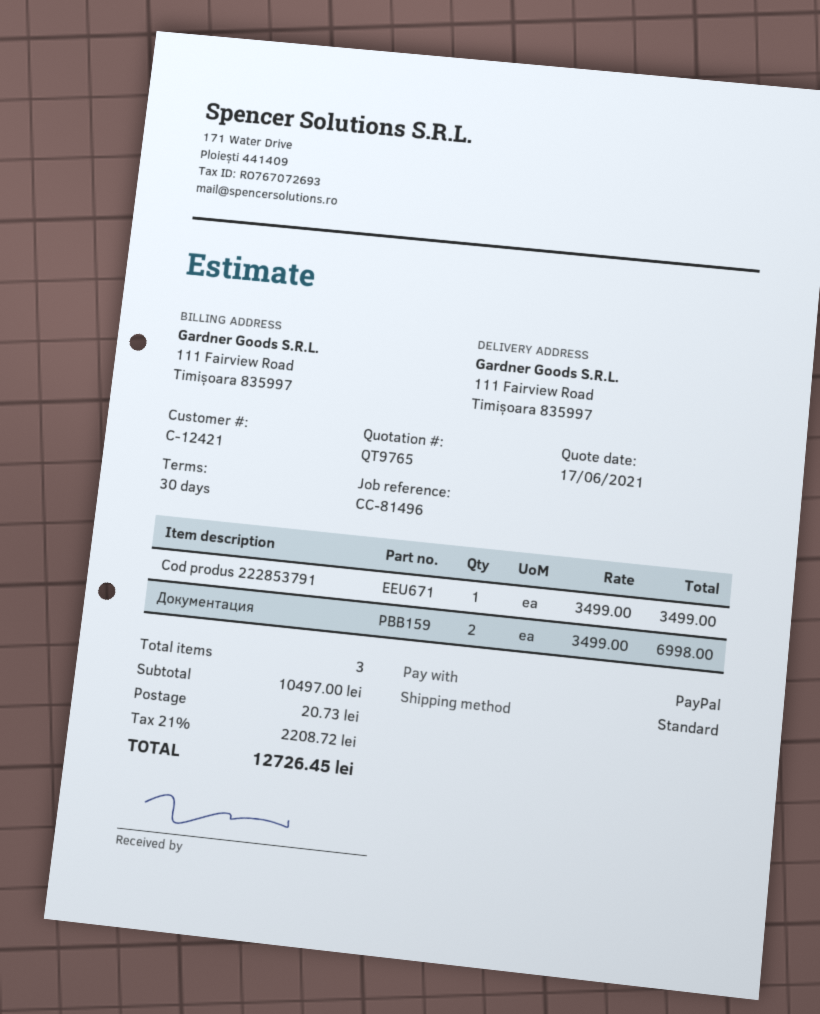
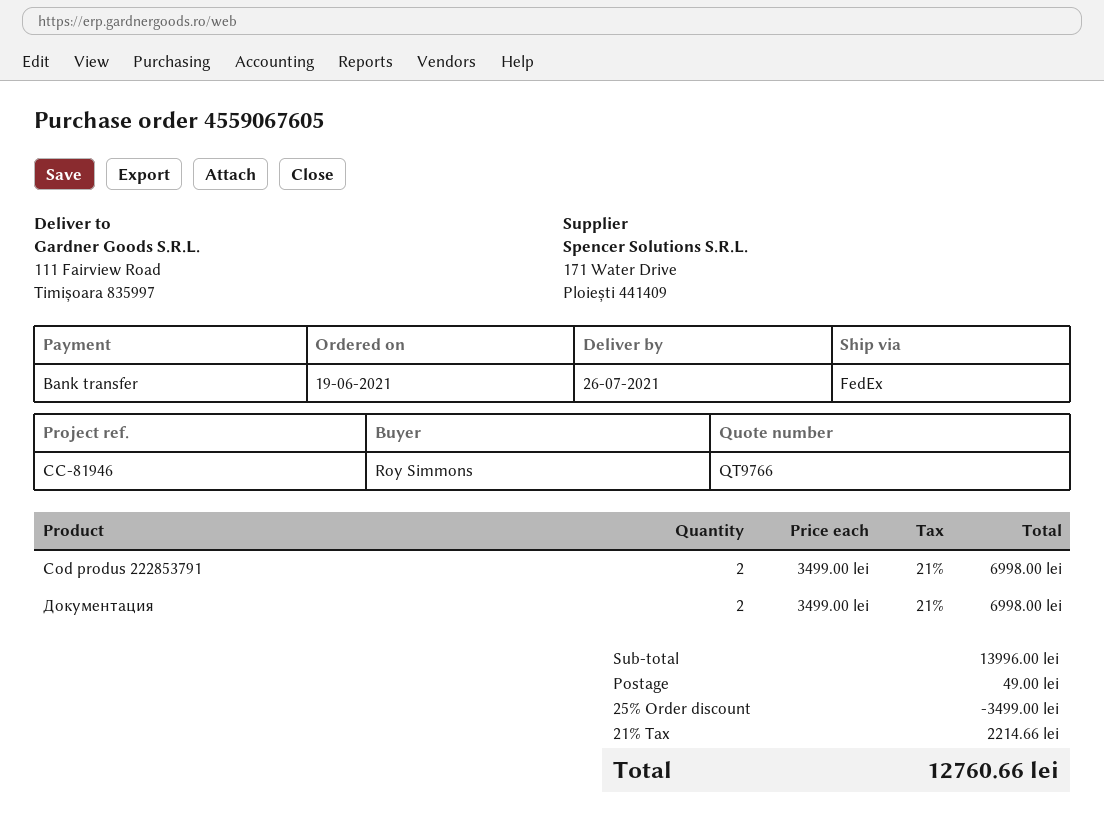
quote number: QT9765 -> QT9766
reference: CC-81496 -> CC-81946
payment method: PayPal -> bank transfer
shipping method: standard -> FedEx
Cod produs 222853791: 1 x 3499.00 = 3499.00 -> 2 x 3499.00 = 6998.00
subtotal: 10497.00 -> 13996.00
discount: none -> 25% = 3499.00
shipping: 20.73 -> 49.00
tax: 21% = 2208.72 -> 21% = 2214.66
total: 12726.45 -> 12760.66

